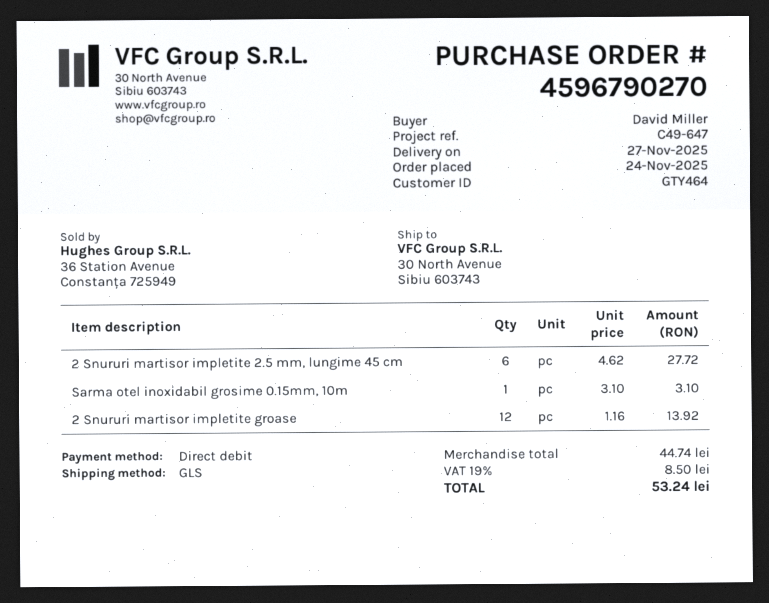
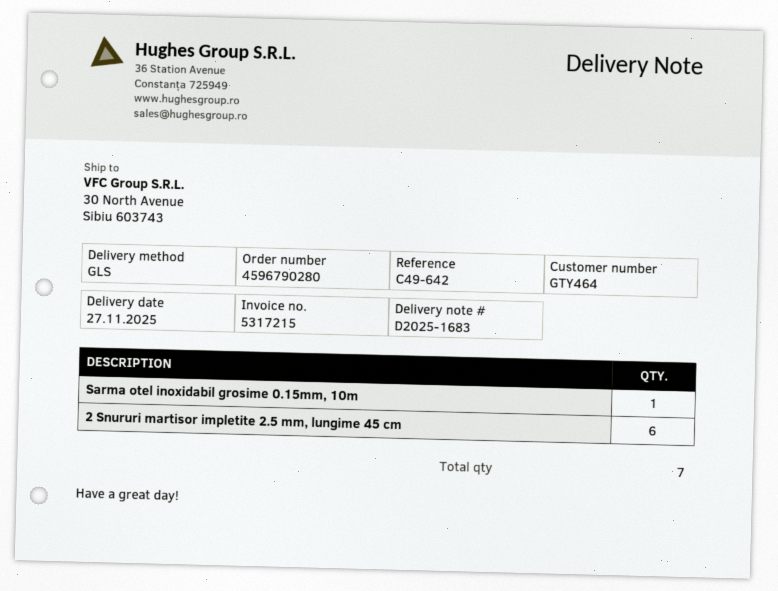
order number: 4596790270 -> 4596790280
reference: C49-647 -> C49-642
2 Snururi martisor impletite groase: 12 -> none

